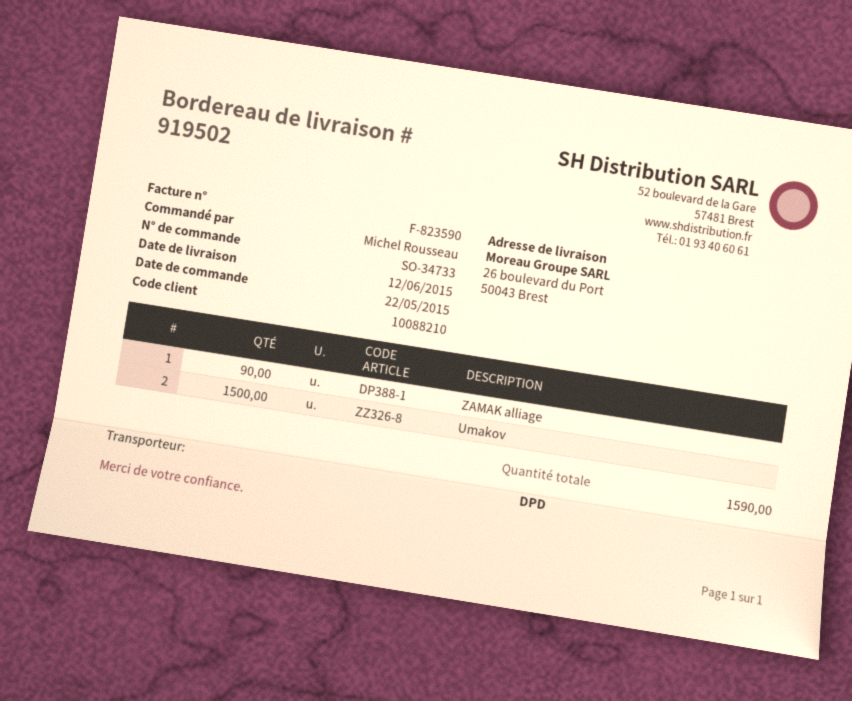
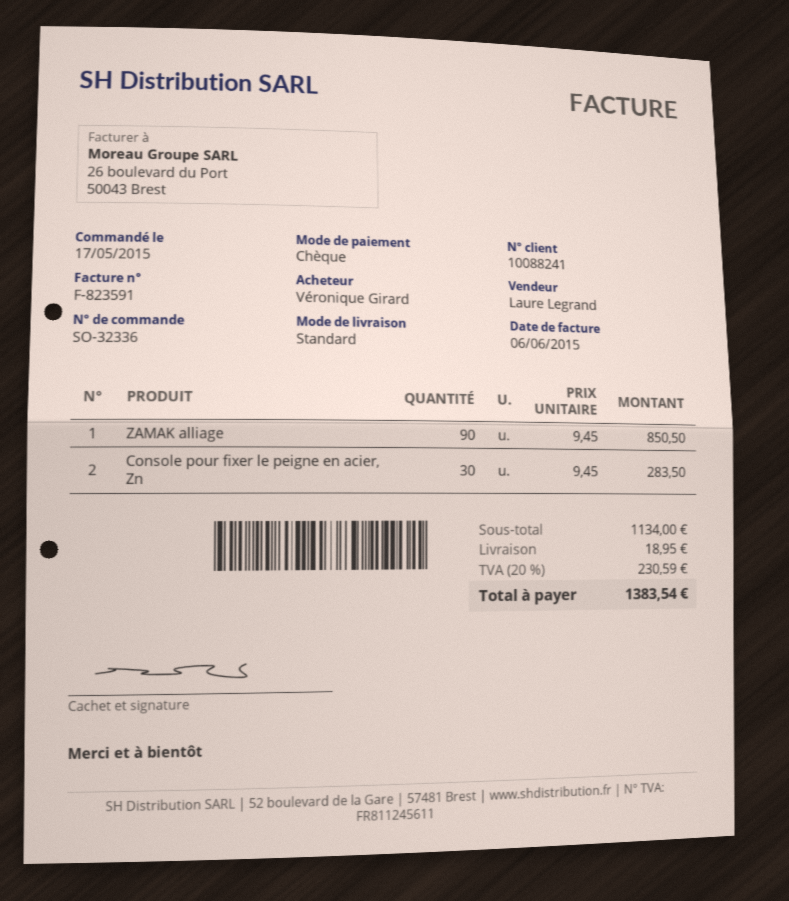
order number: SO-34733 -> SO-32336
order date: 2015-05-22 -> 2015-05-17
invoice number: F-823590 -> F-823591
customer number: 10088210 -> 10088241
ordered by: Michel Rousseau -> Véronique Girard
shipping method: DPD -> standard
Umakov: 1500 -> none
Console pour fixer le peigne en acier, Zn: none -> 30

